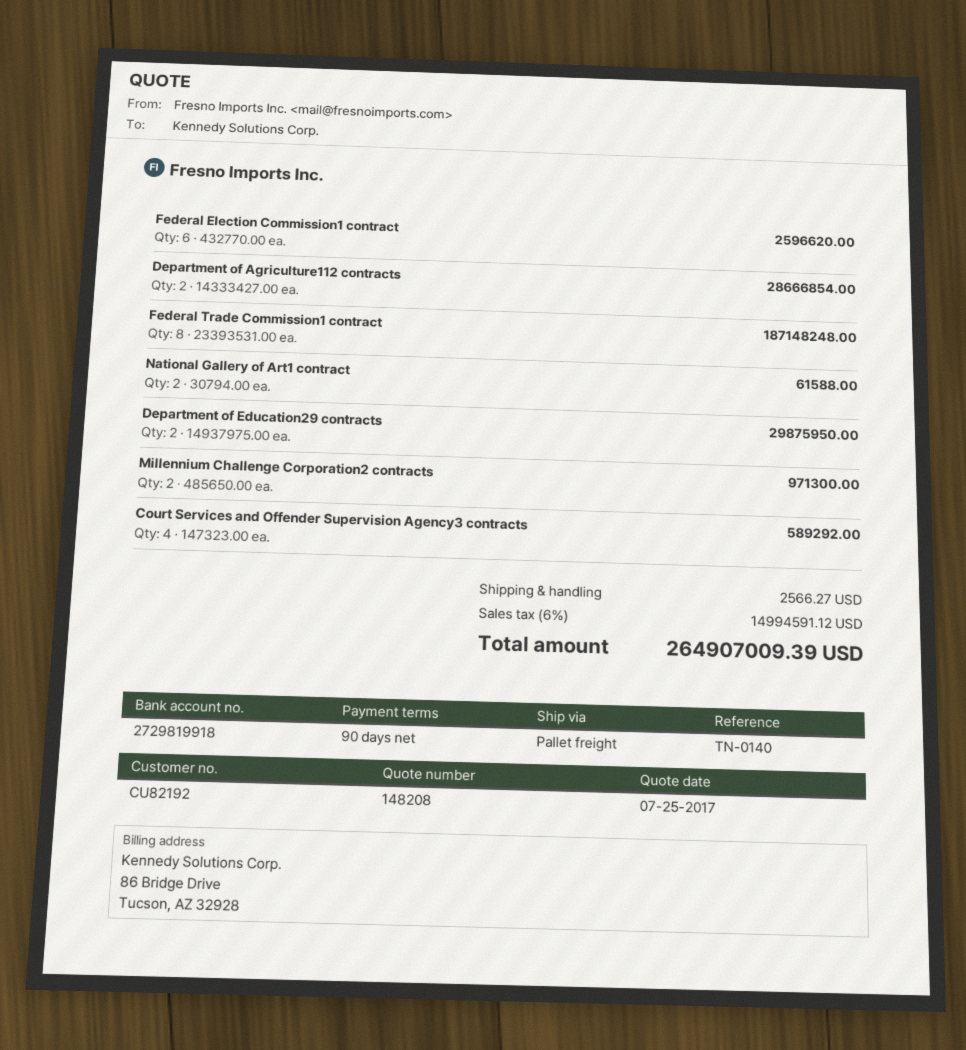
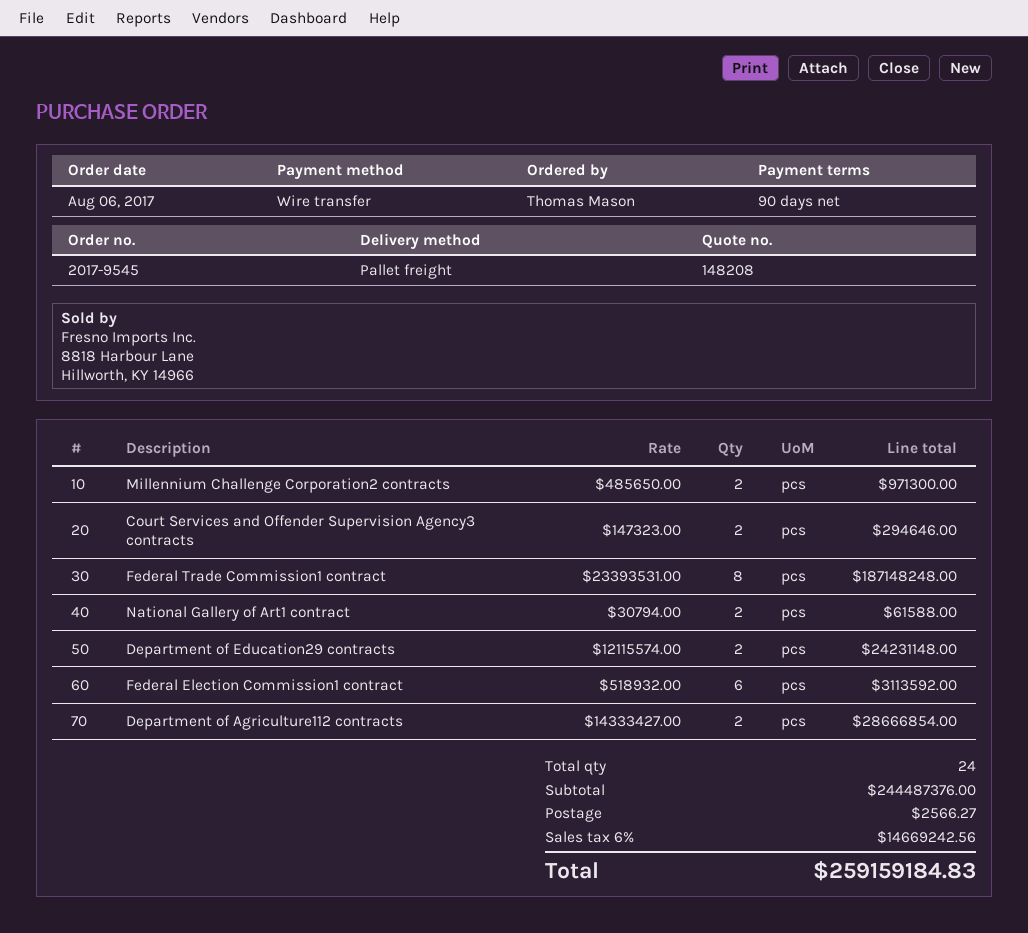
Federal Election Commission1 contract: 6 x 432770.00 = 2596620.00 -> 6 x 518932.00 = 3113592.00
Department of Education29 contracts: 2 x 14937975.00 = 29875950.00 -> 2 x 12115574.00 = 24231148.00
Court Services and Offender Supervision Agency3 contracts: 4 x 147323.00 = 589292.00 -> 2 x 147323.00 = 294646.00
tax: 6% = 14994591.12 -> 6% = 14669242.56
total: 264907009.39 -> 259159184.83

